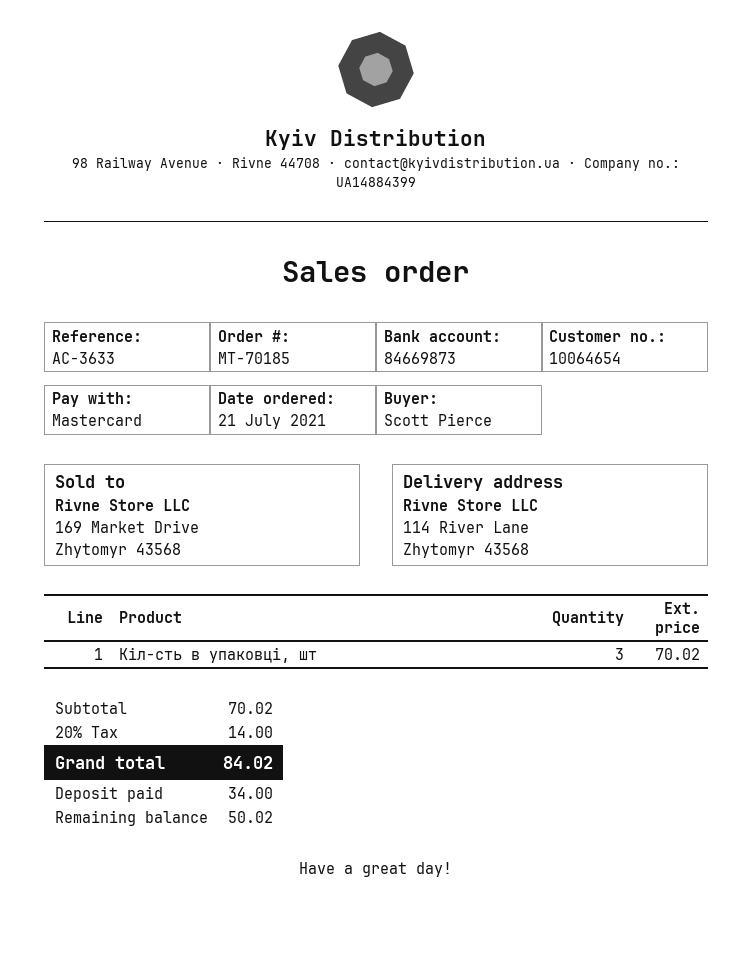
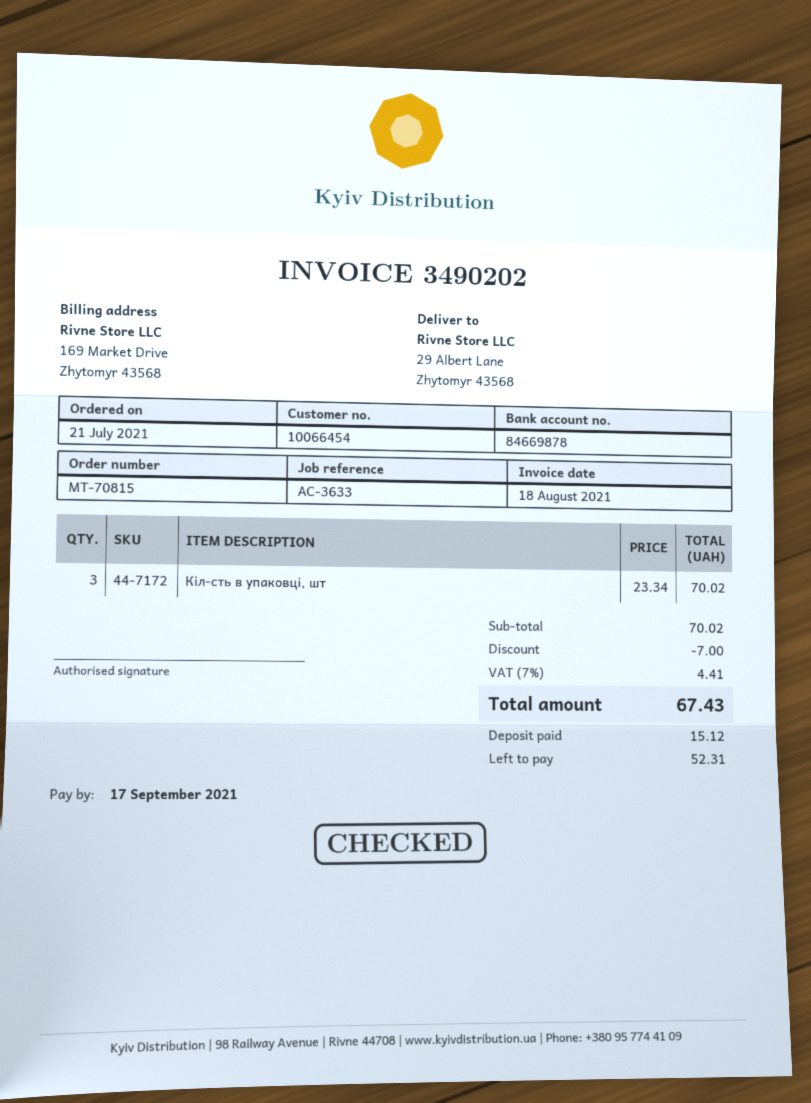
order number: MT-70185 -> MT-70815
customer number: 10064654 -> 10066454
bank account: 84669873 -> 84669878
ship to: 114 River Lane, Zhytomyr 43568 -> 29 Albert Lane, Zhytomyr 43568
discount: none -> 7.00
tax: 20% = 14.00 -> 7% = 4.41
total: 84.02 -> 67.43
deposit: 34.00 -> 15.12
balance: 50.02 -> 52.31

